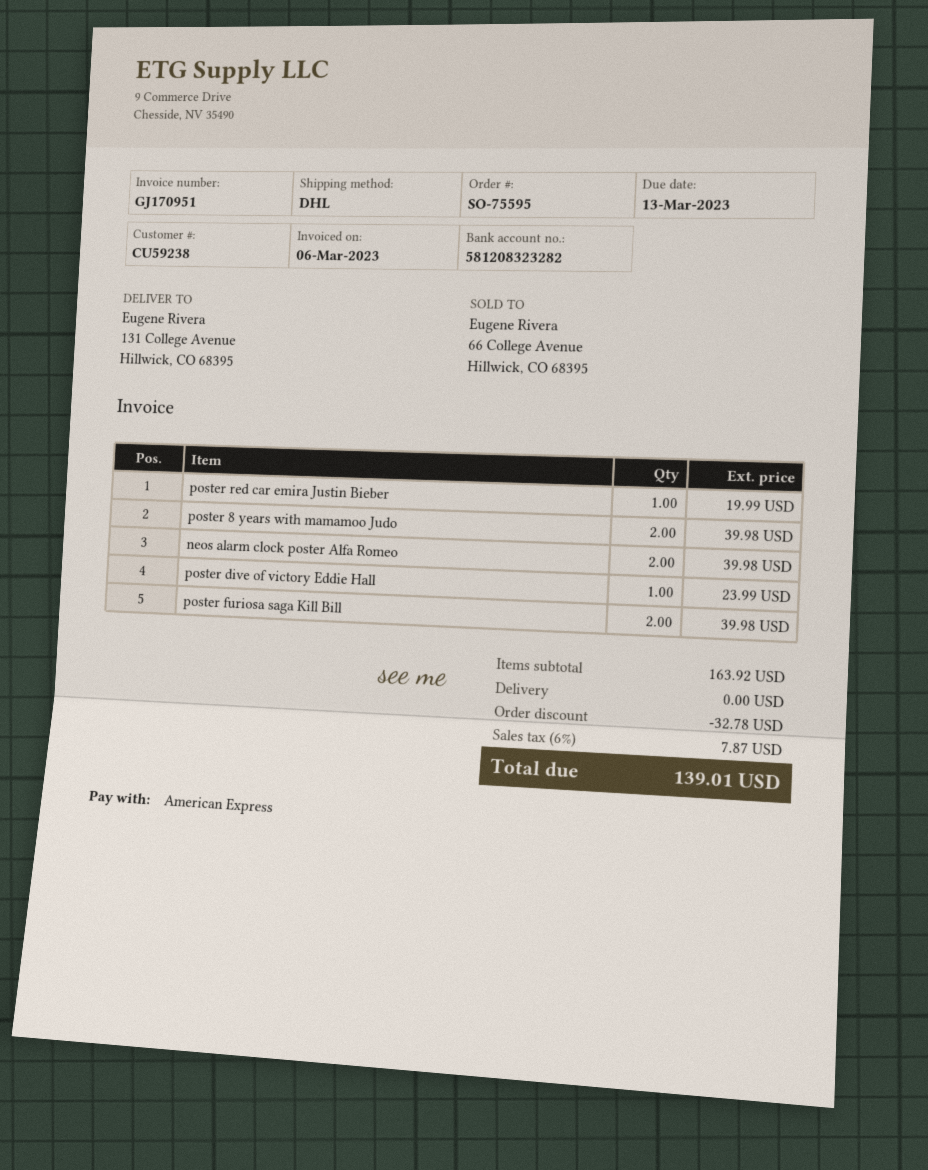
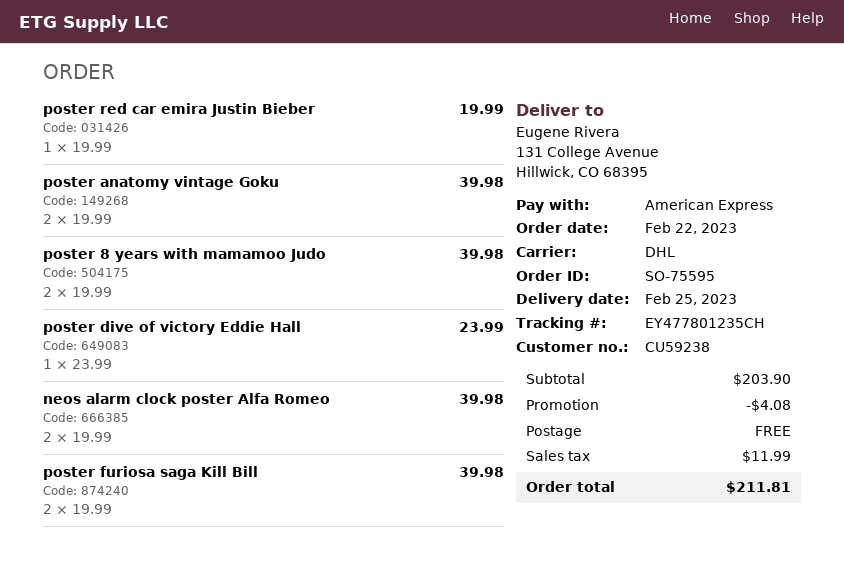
poster anatomy vintage Goku: none -> 2 for 39.98
subtotal: 163.92 -> 203.90
discount: 32.78 -> 4.08
tax: 7.87 -> 11.99
total: 139.01 -> 211.81

